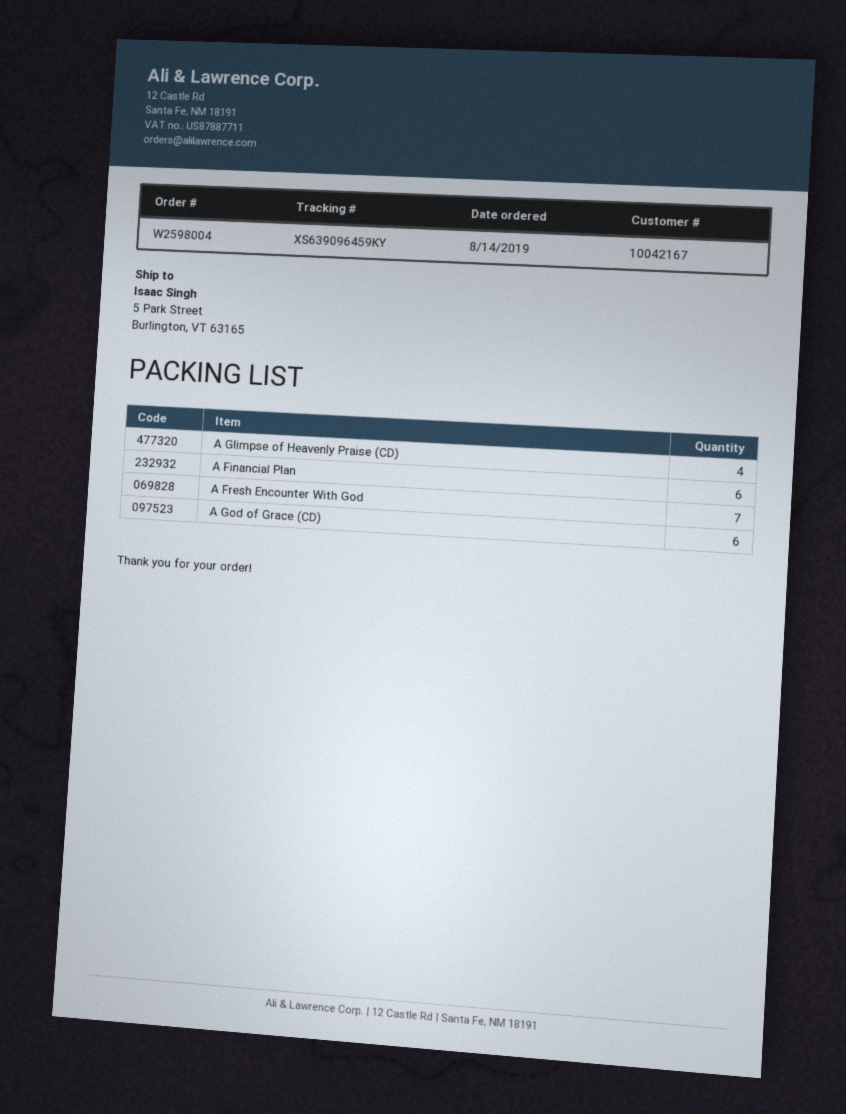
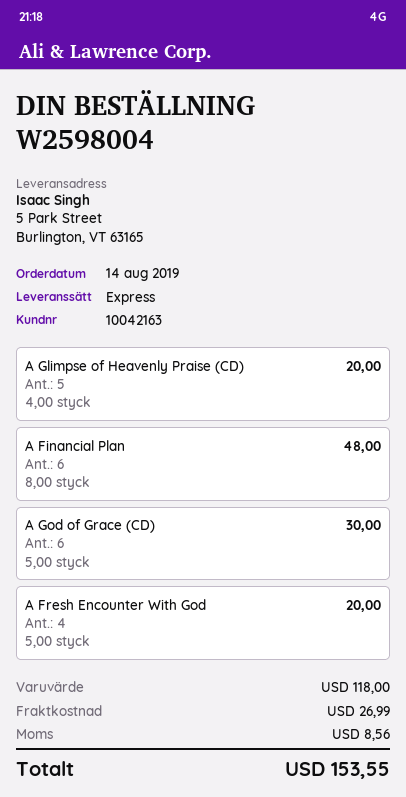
customer number: 10042167 -> 10042163
A Glimpse of Heavenly Praise (CD): 4 -> 5
A Fresh Encounter With God: 7 -> 4

